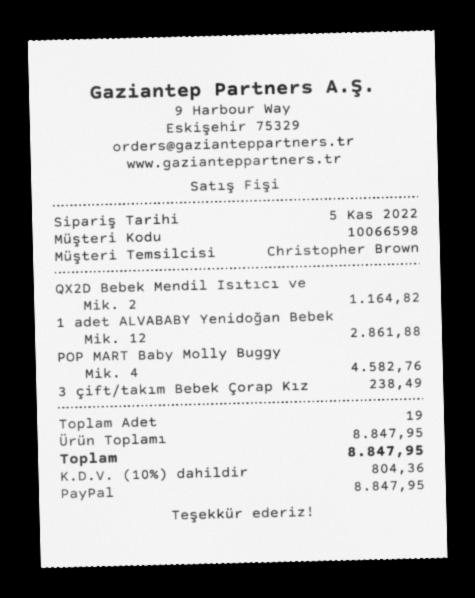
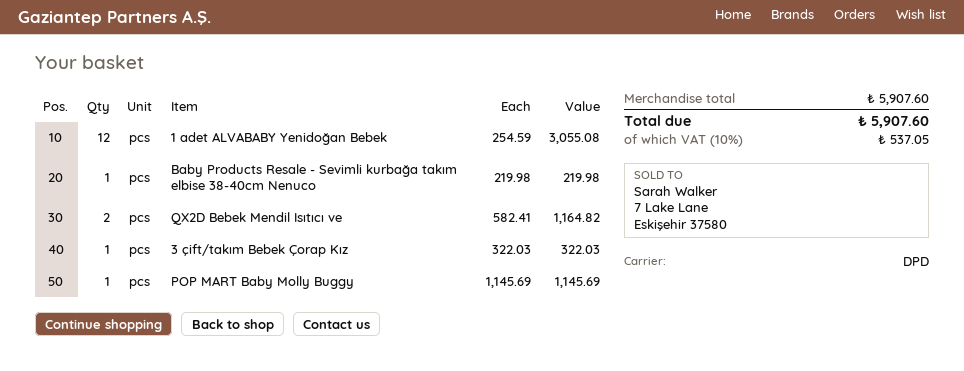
1 adet ALVABABY Yenidoğan Bebek: 12 for 2861.88 -> 12 for 3055.08
POP MART Baby Molly Buggy: 4 for 4582.76 -> 1 for 1145.69
3 çift/takım Bebek Çorap Kız: 1 for 238.49 -> 1 for 322.03
Baby Products Resale - Sevimli kurbağa takım elbise 38-40cm Nenuco: none -> 1 for 219.98
subtotal: 8847.95 -> 5907.60
tax: 10% = 804.36 -> 10% = 537.05
total: 8847.95 -> 5907.60

